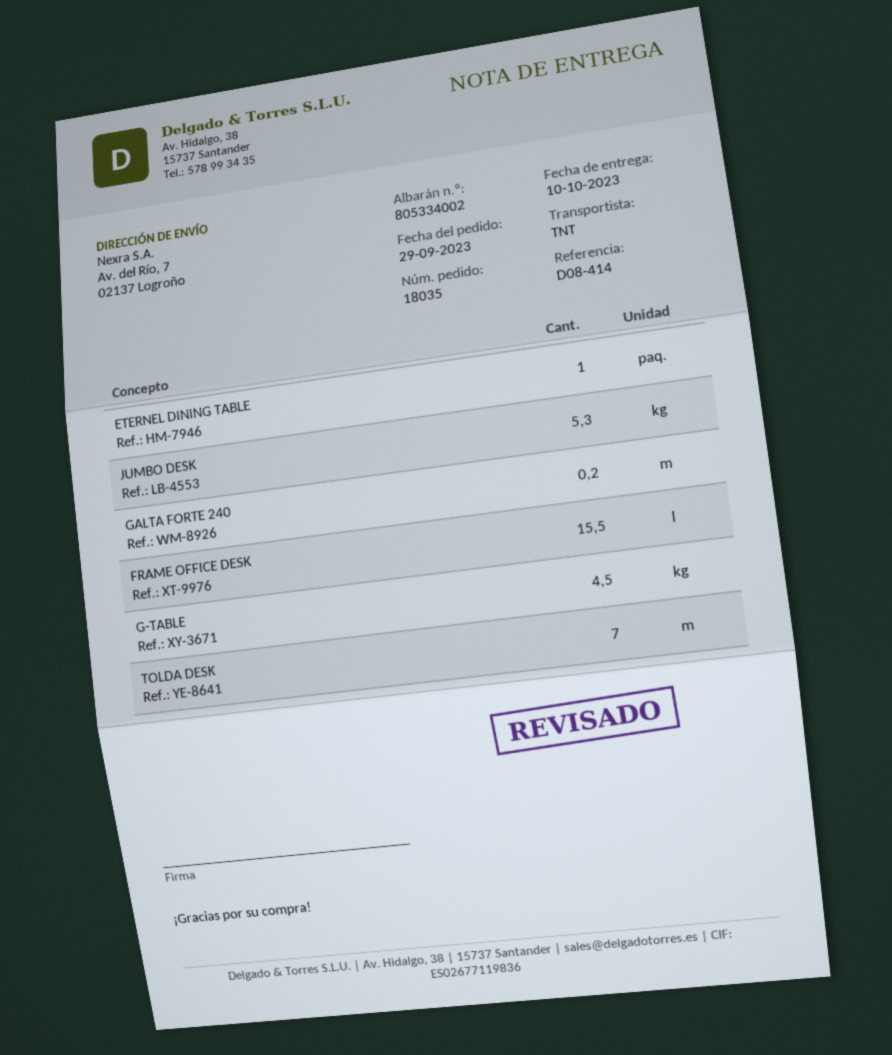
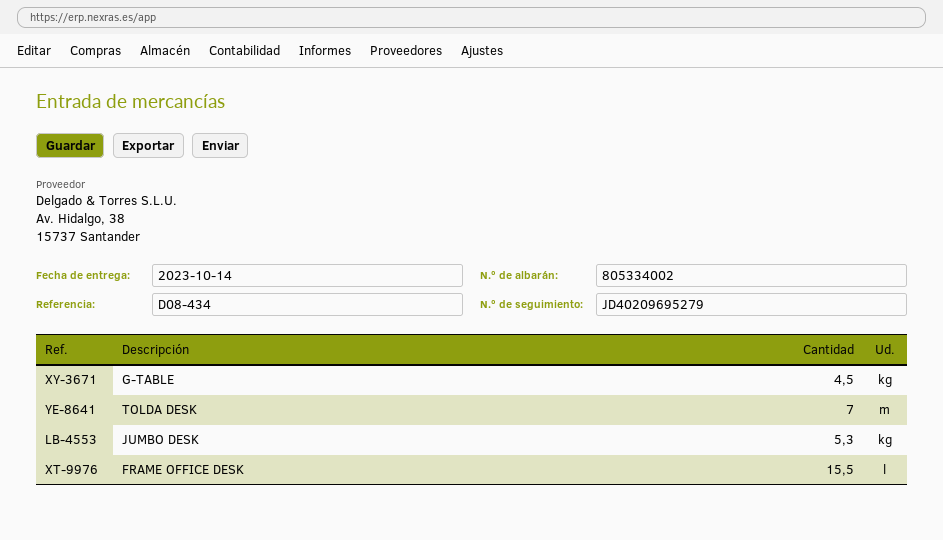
delivery date: 2023-10-10 -> 2023-10-14
reference: D08-414 -> D08-434
ETERNEL DINING TABLE: 1 -> none
GALTA FORTE 240: 0.2 -> none

